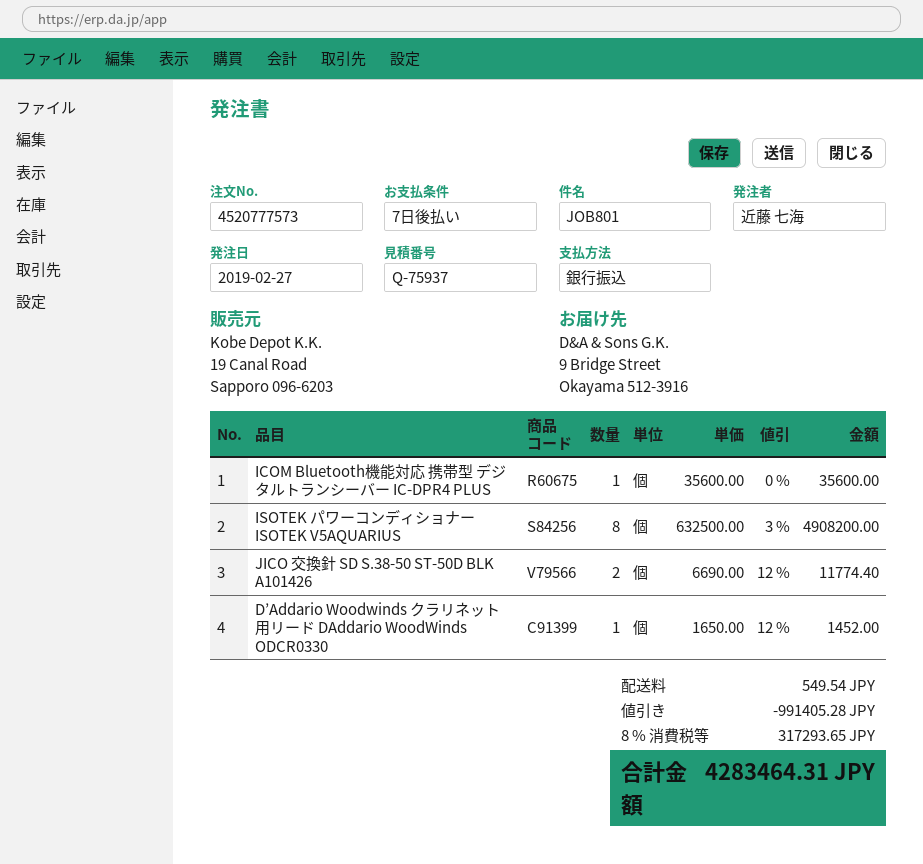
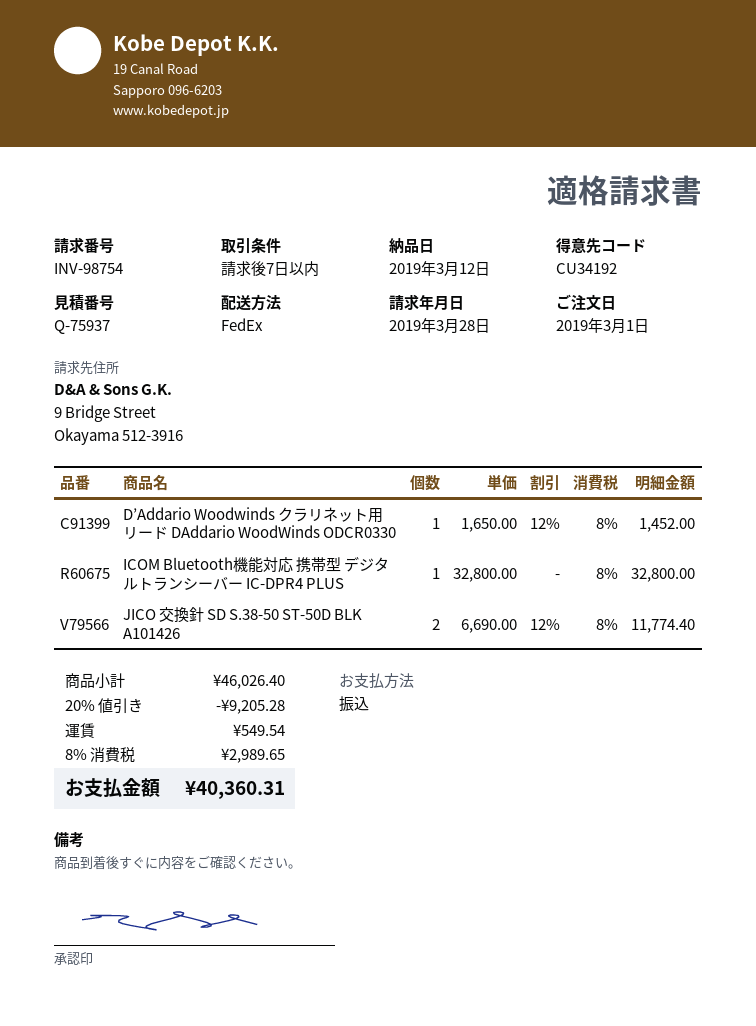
order date: 2019-02-27 -> 2019-03-01
ICOM Bluetooth機能対応 携帯型 デジタルトランシーバー IC-DPR4 PLUS: 1 x 35600.00 = 35600.00 -> 1 x 32800.00 = 32800.00
ISOTEK パワーコンディショナー ISOTEK V5AQUARIUS: 8 x 632500.00 - 3% = 4908200.00 -> none
discount: 991405.28 -> 9205.28
tax: 8% = 317293.65 -> 8% = 2989.65
total: 4283464.31 -> 40360.31

